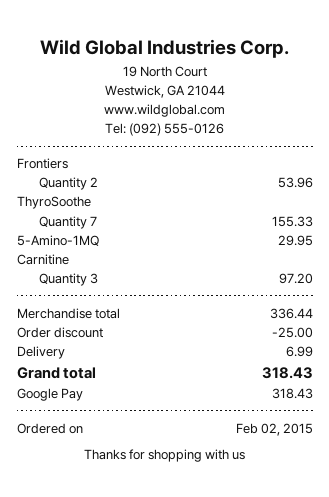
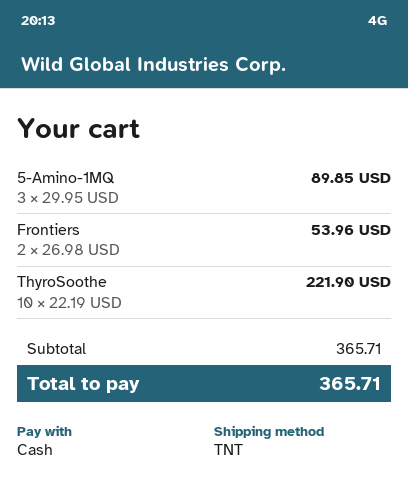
payment method: Google Pay -> cash
ThyroSoothe: 7 for 155.33 -> 10 for 221.90
5-Amino-1MQ: 1 for 29.95 -> 3 for 89.85
Carnitine: 3 for 97.20 -> none
subtotal: 336.44 -> 365.71
discount: 25.00 -> none
shipping: 6.99 -> none
total: 318.43 -> 365.71

